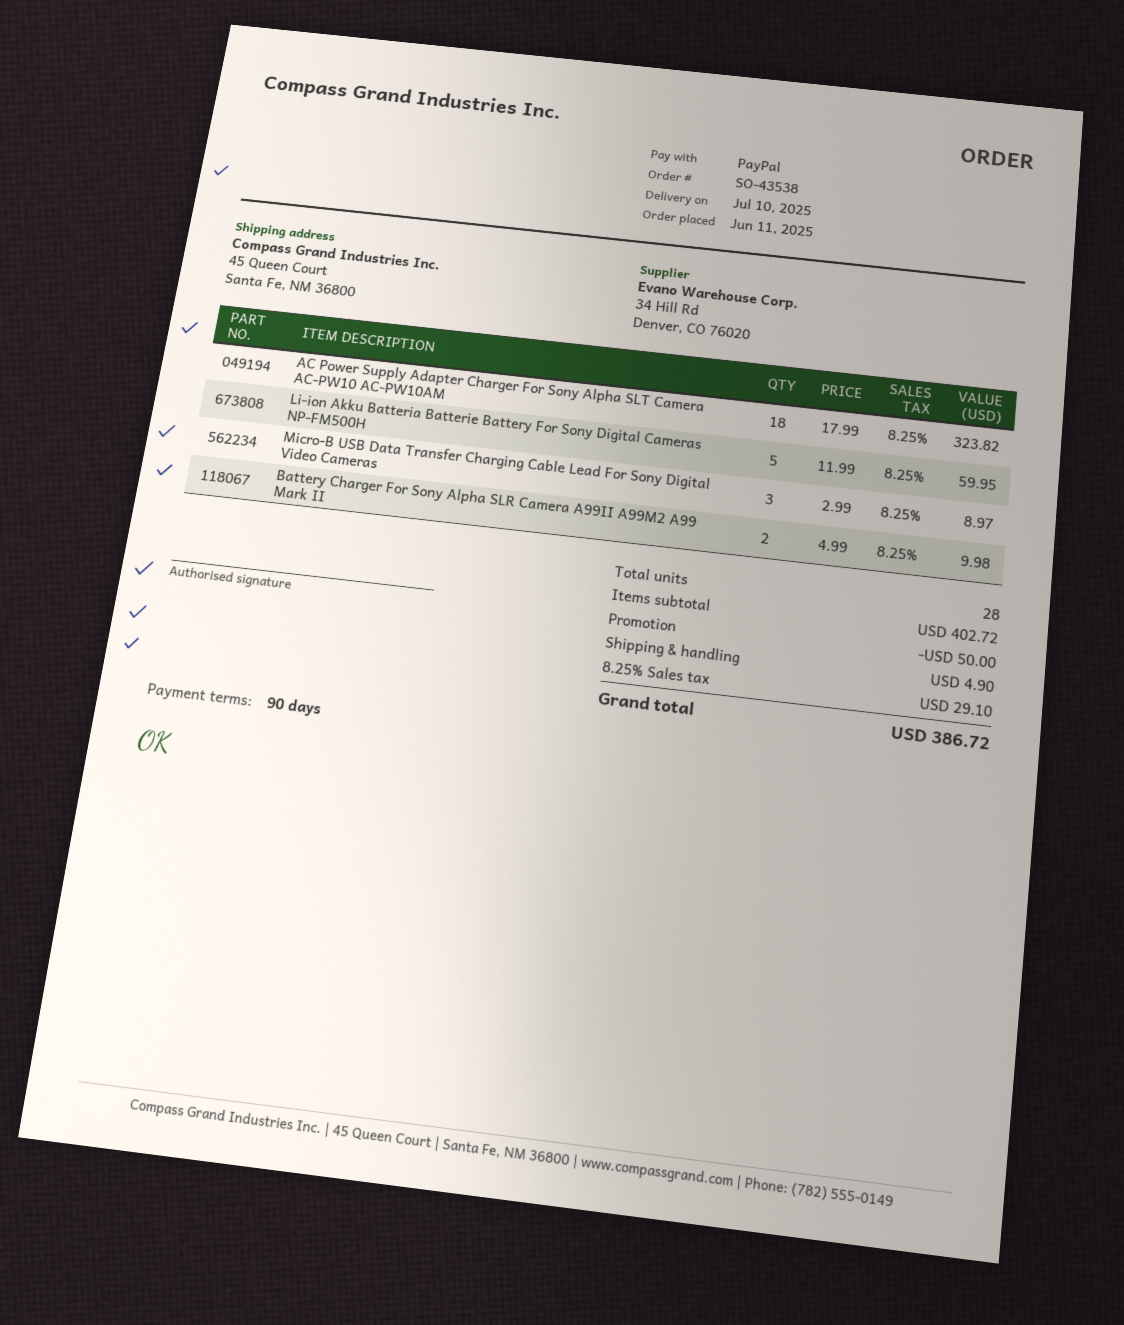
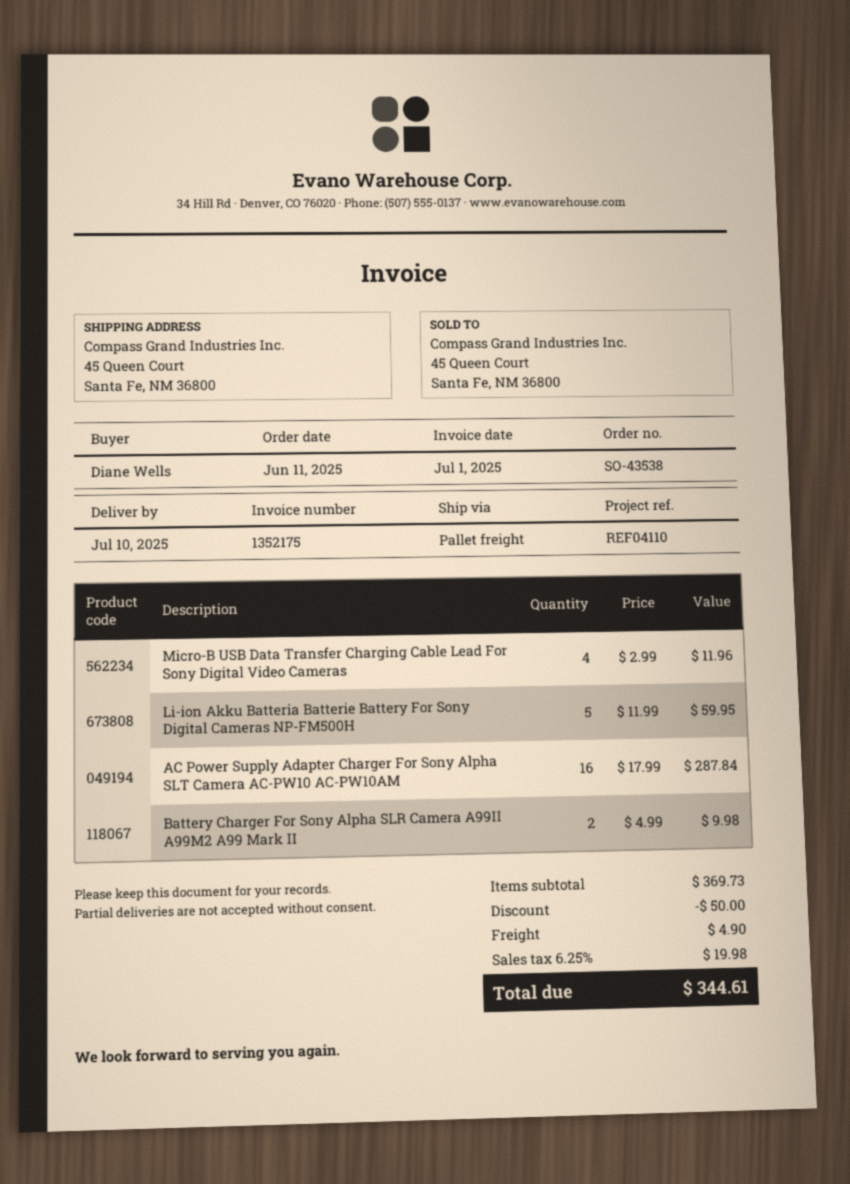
AC Power Supply Adapter Charger For Sony Alpha SLT Camera AC-PW10 AC-PW10AM: 18 x 17.99 = 323.82 -> 16 x 17.99 = 287.84
Micro-B USB Data Transfer Charging Cable Lead For Sony Digital Video Cameras: 3 x 2.99 = 8.97 -> 4 x 2.99 = 11.96
subtotal: 402.72 -> 369.73
tax: 8.25% = 29.10 -> 6.25% = 19.98
total: 386.72 -> 344.61

